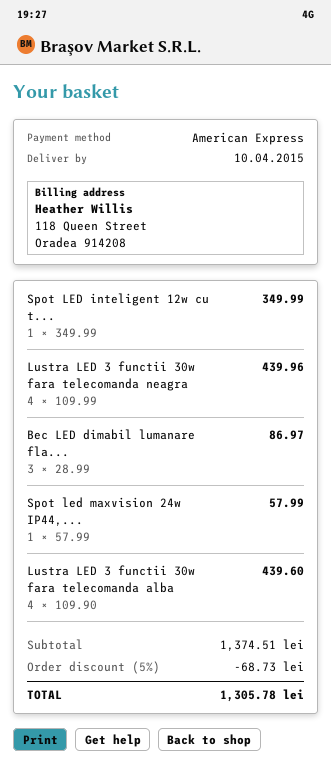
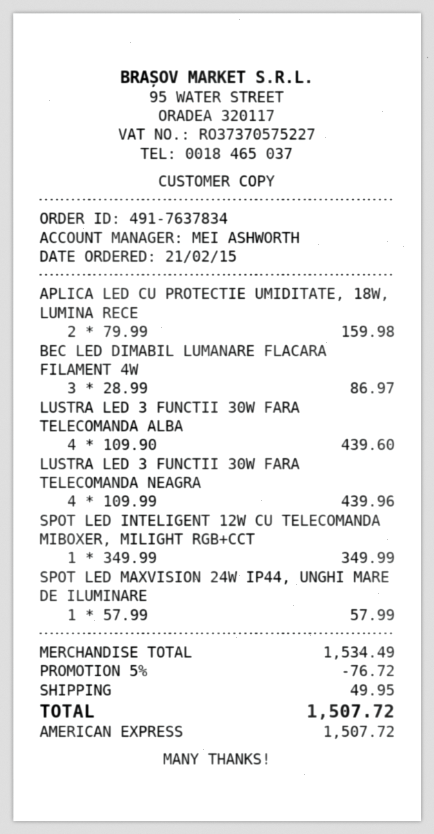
APLICA LED CU PROTECTIE UMIDITATE, 18W, LUMINA RECE: none -> 2 x 79.99 = 159.98
subtotal: 1374.51 -> 1534.49
discount: 5% = 68.73 -> 5% = 76.72
shipping: none -> 49.95
total: 1305.78 -> 1507.72

